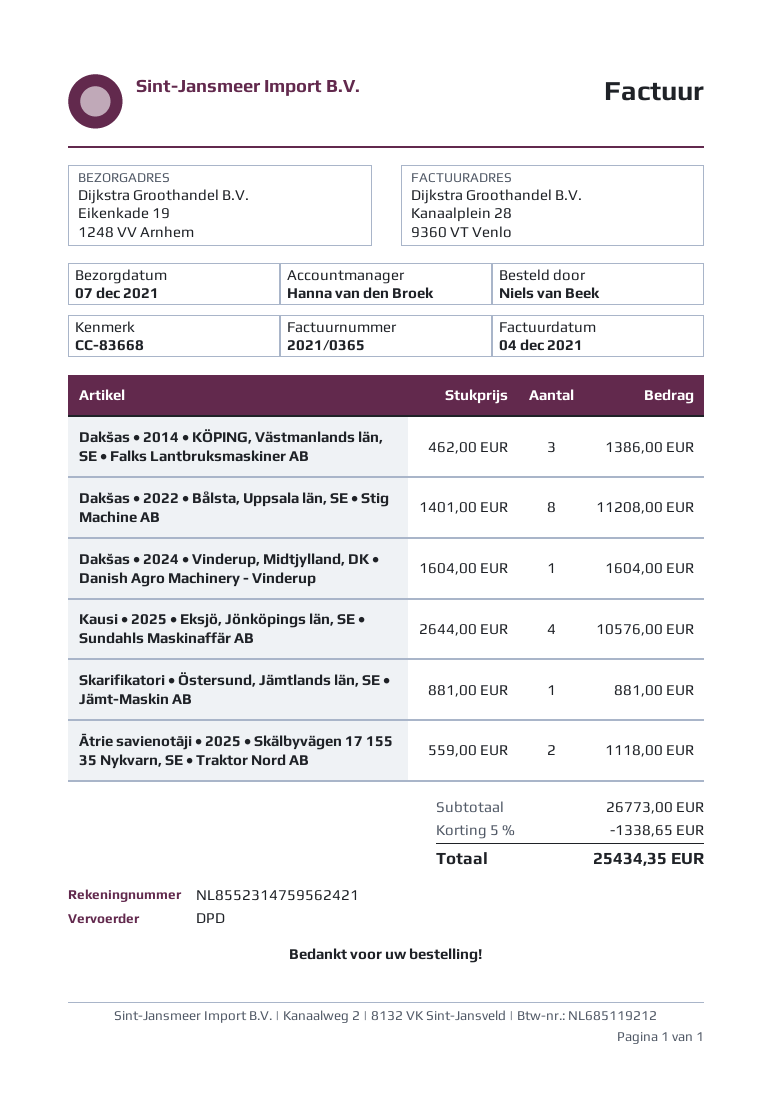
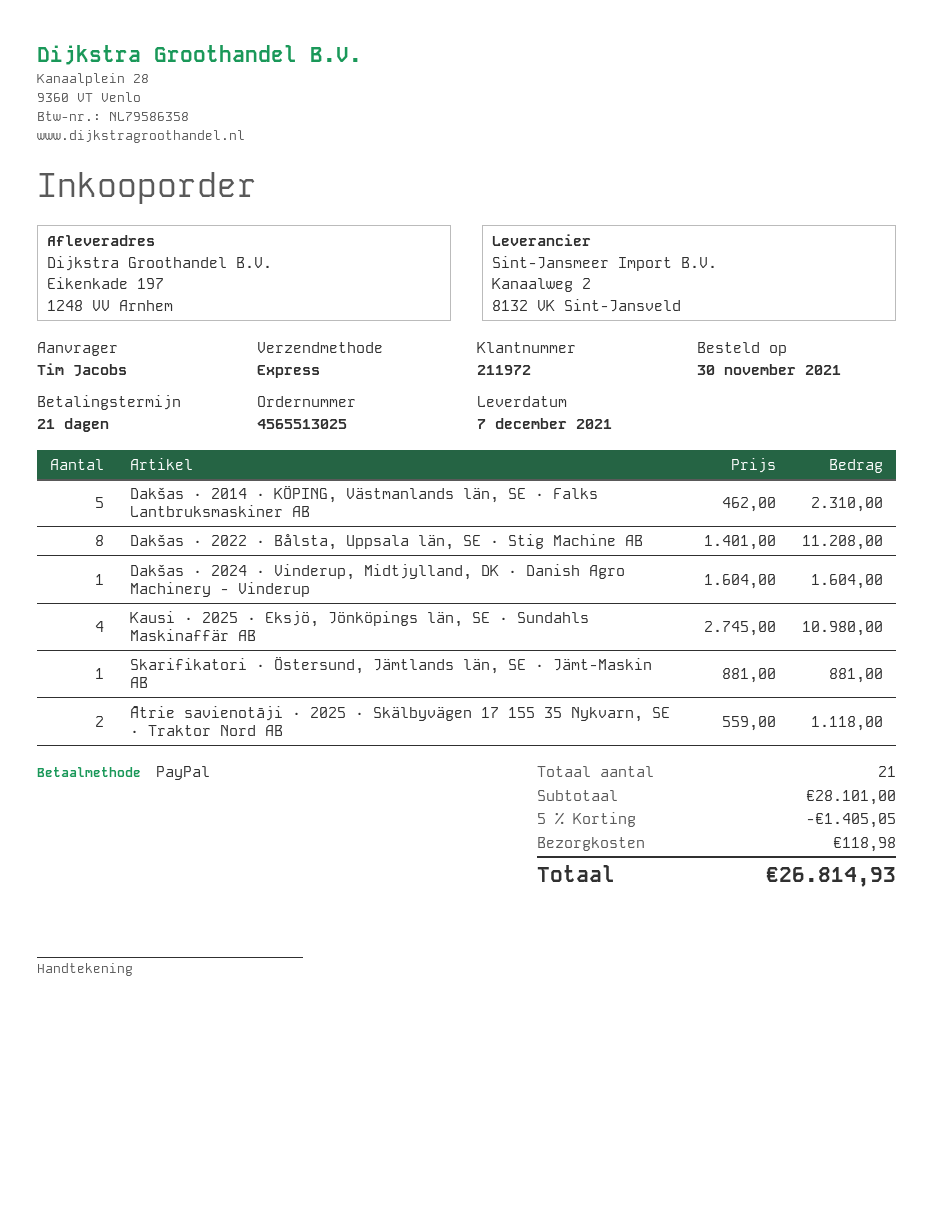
ordered by: Niels van Beek -> Tim Jacobs
shipping method: DPD -> express
ship to: Eikenkade 19, 1248 VV Arnhem -> Eikenkade 197, 1248 VV Arnhem
Dakšas • 2014 • KÖPING, Västmanlands län, SE • Falks Lantbruksmaskiner AB: 3 x 462.00 = 1386.00 -> 5 x 462.00 = 2310.00
Kausi • 2025 • Eksjö, Jönköpings län, SE • Sundahls Maskinaffär AB: 4 x 2644.00 = 10576.00 -> 4 x 2745.00 = 10980.00
subtotal: 26773.00 -> 28101.00
discount: 5% = 1338.65 -> 5% = 1405.05
shipping: none -> 118.98
total: 25434.35 -> 26814.93

